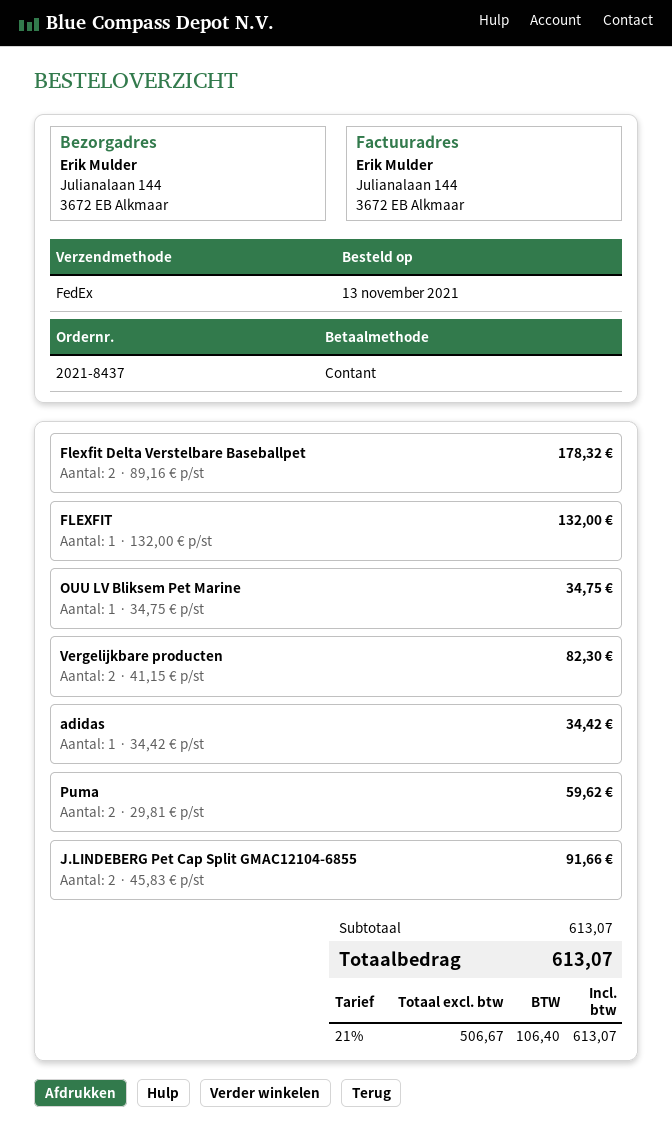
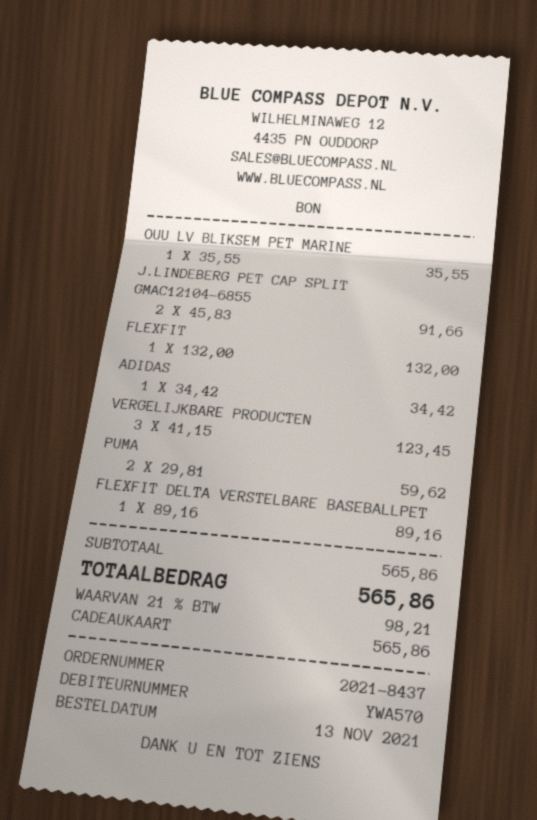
payment method: cash -> gift card
Flexfit Delta Verstelbare Baseballpet: 2 x 89.16 = 178.32 -> 1 x 89.16 = 89.16
OUU LV Bliksem Pet Marine: 1 x 34.75 = 34.75 -> 1 x 35.55 = 35.55
Vergelijkbare producten: 2 x 41.15 = 82.30 -> 3 x 41.15 = 123.45
subtotal: 613.07 -> 565.86
tax: 21% = 106.40 -> 21% = 98.21
total: 613.07 -> 565.86

